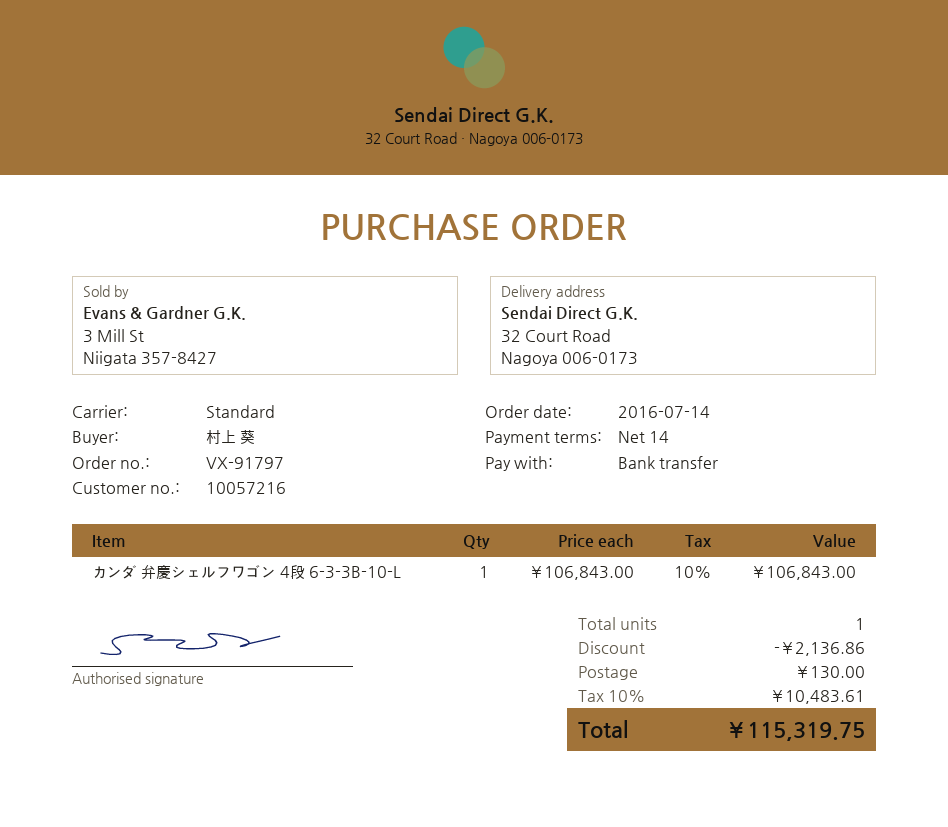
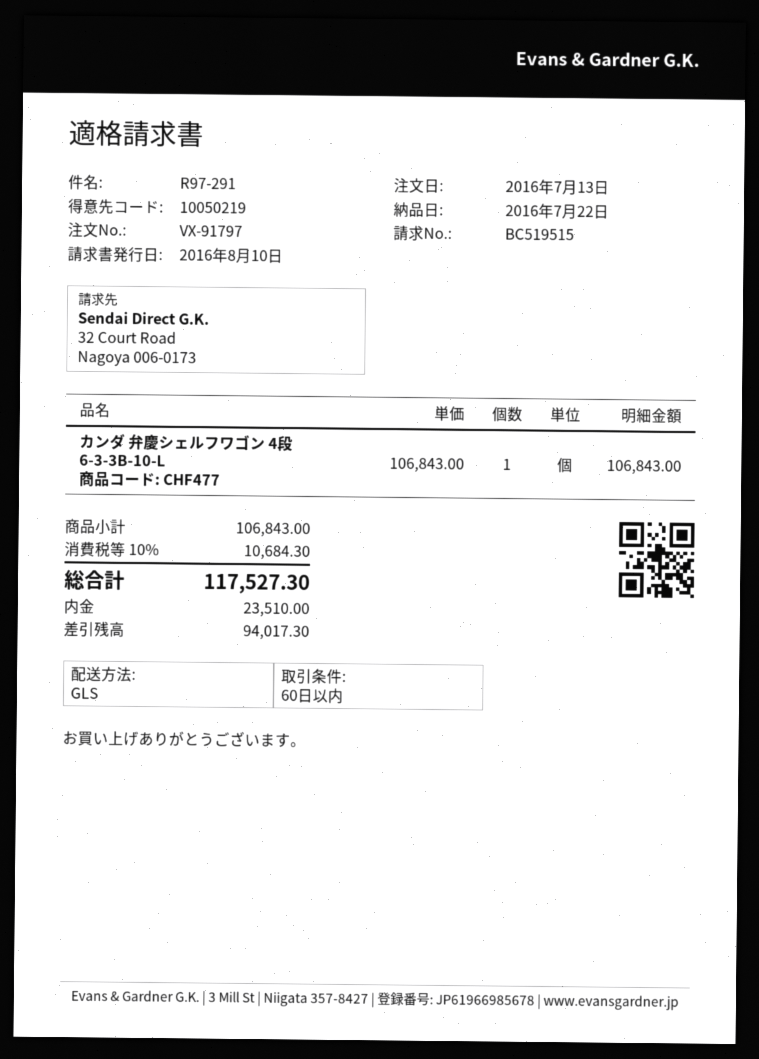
order date: 2016-07-14 -> 2016-07-13
payment terms: 14 days -> 60 days
customer number: 10057216 -> 10050219
shipping method: standard -> GLS
discount: 2136.86 -> none
shipping: 130.00 -> none
tax: 10% = 10483.61 -> 10% = 10684.30
total: 115319.75 -> 117527.30

